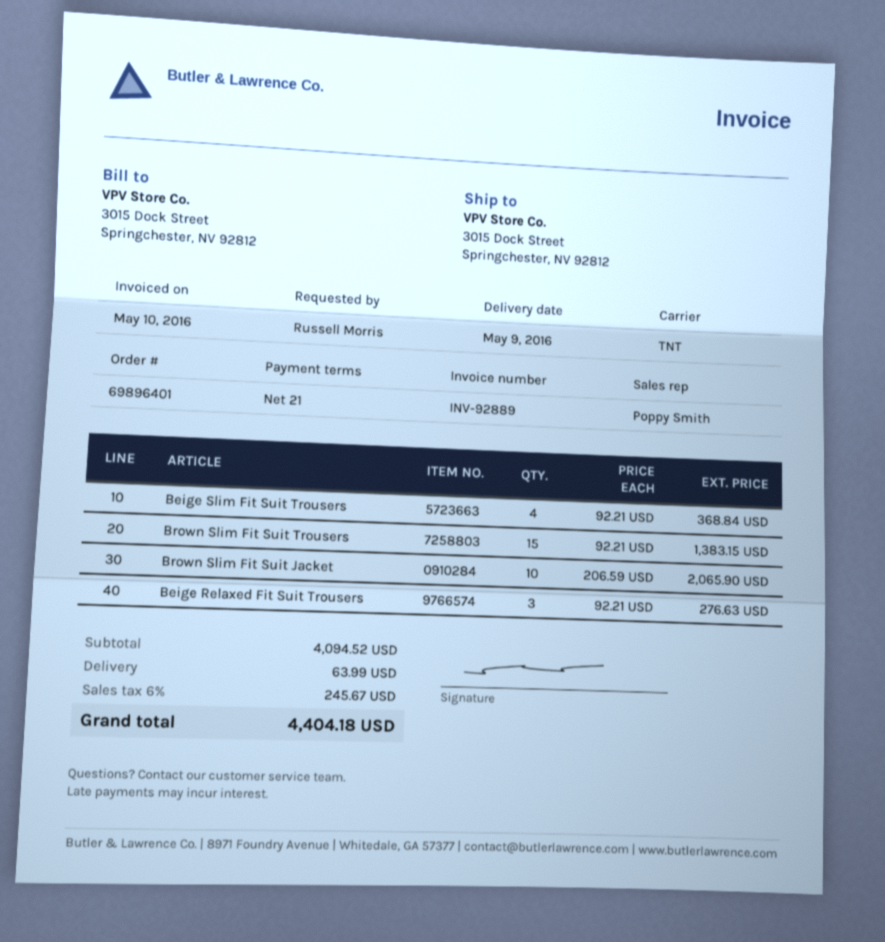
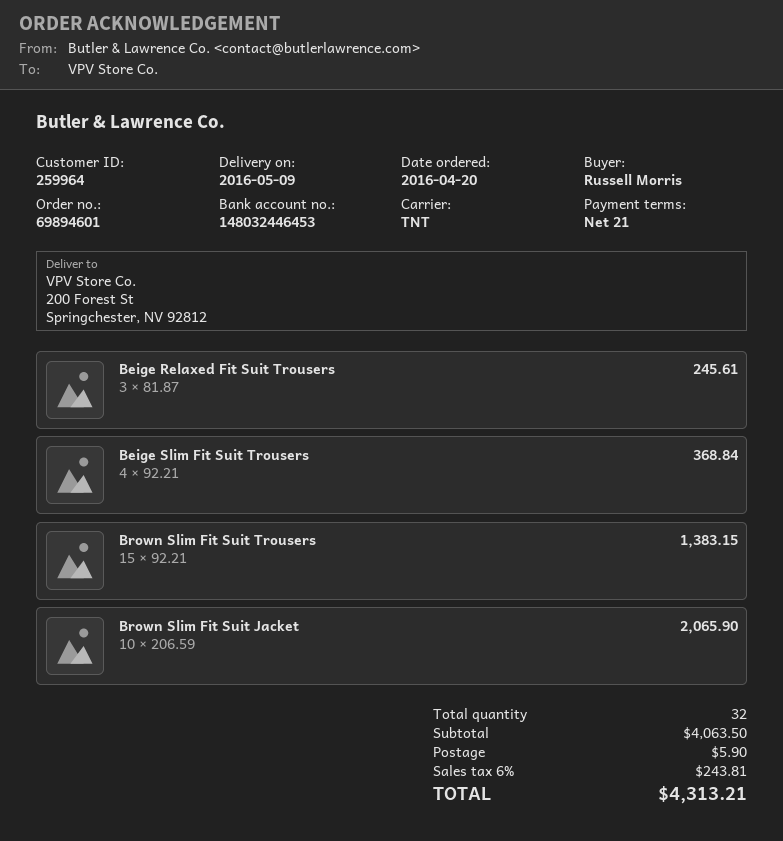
order number: 69896401 -> 69894601
ship to: 3015 Dock Street, Springchester, NV 92812 -> 200 Forest St, Springchester, NV 92812
Beige Relaxed Fit Suit Trousers: 3 x 92.21 = 276.63 -> 3 x 81.87 = 245.61
subtotal: 4094.52 -> 4063.50
shipping: 63.99 -> 5.90
tax: 6% = 245.67 -> 6% = 243.81
total: 4404.18 -> 4313.21

